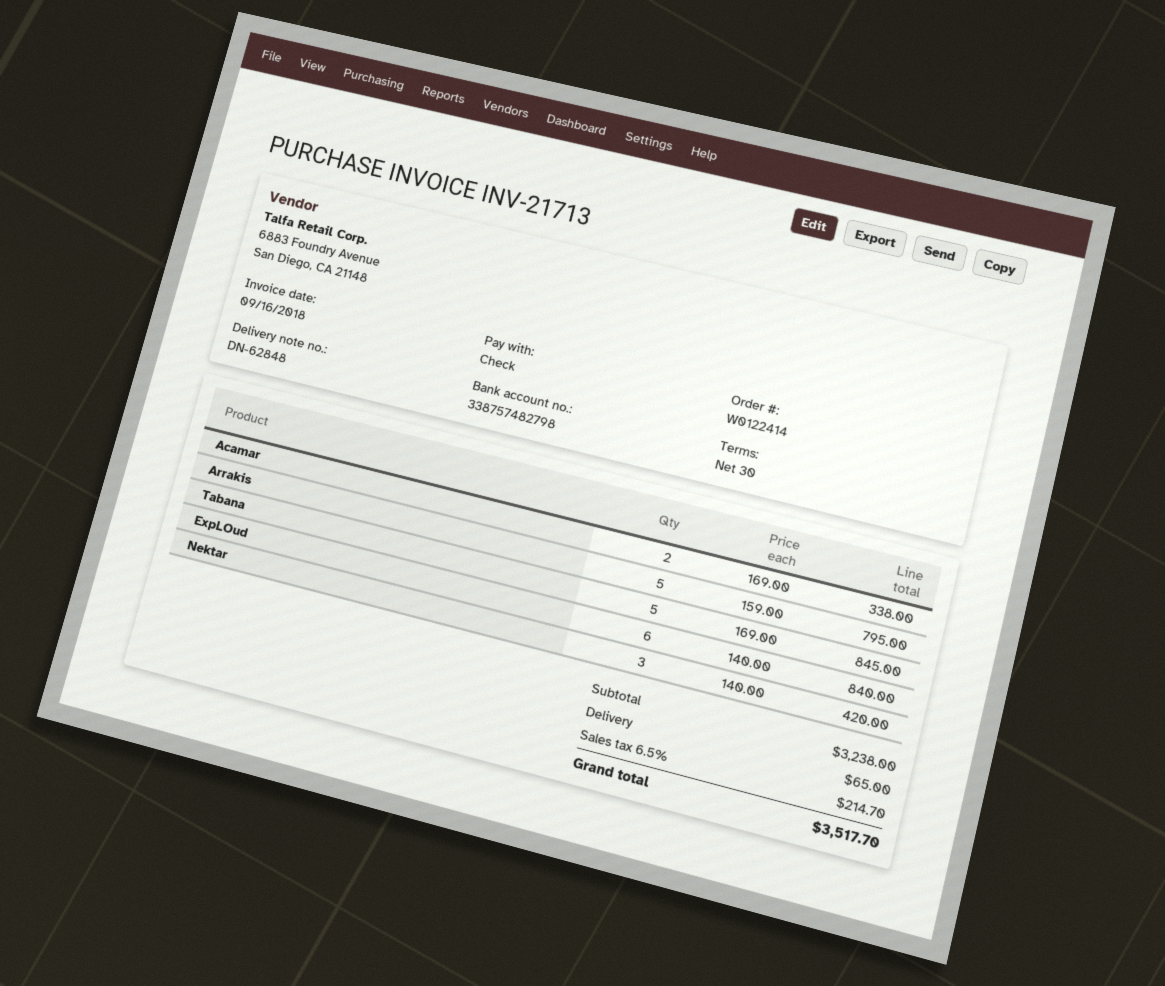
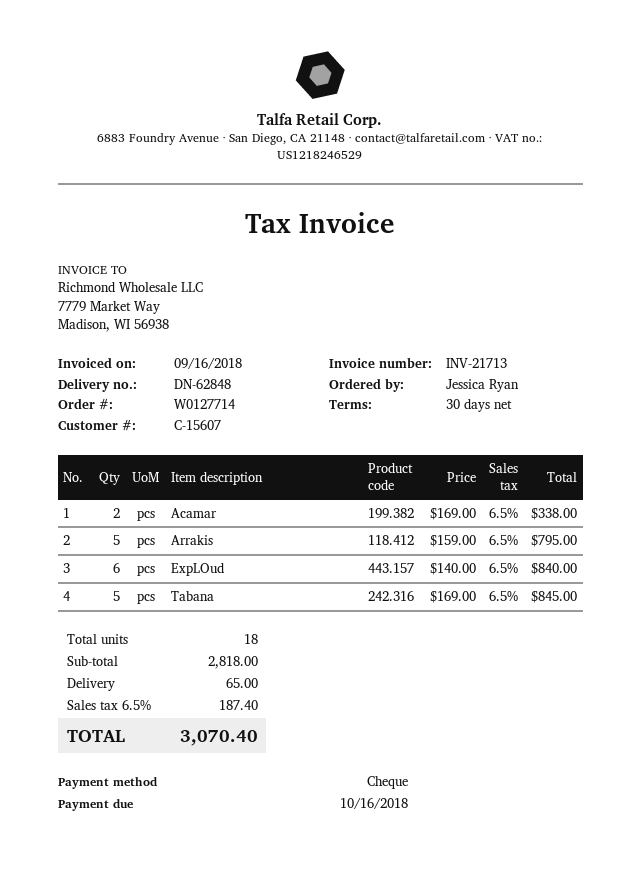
order number: W0122414 -> W0127714
Nektar: 3 x 140.00 = 420.00 -> none
subtotal: 3238.00 -> 2818.00
tax: 6.5% = 214.70 -> 6.5% = 187.40
total: 3517.70 -> 3070.40

